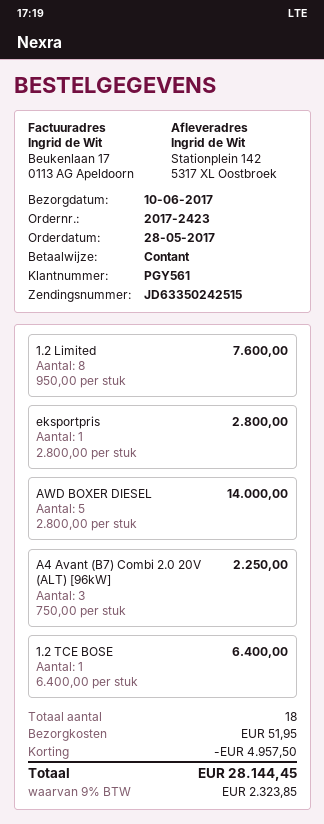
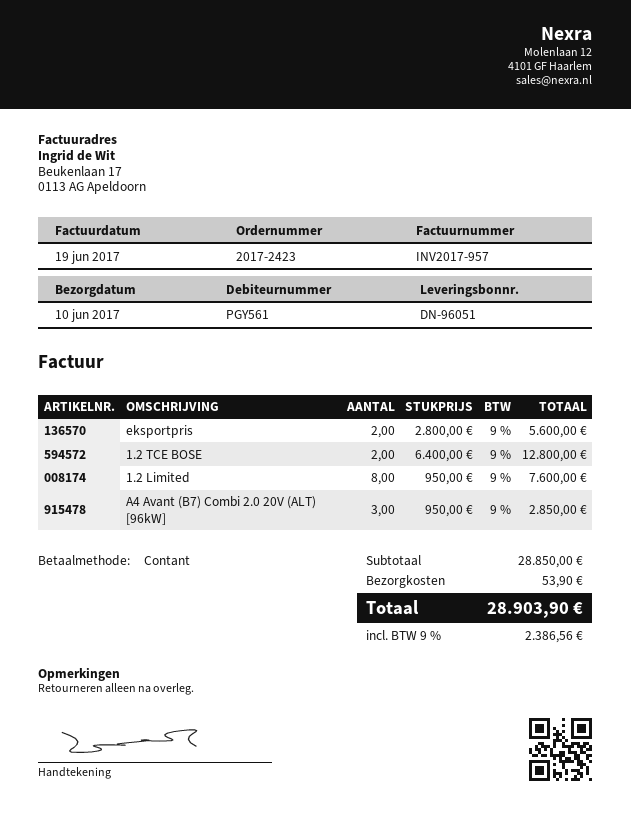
eksportpris: 1 x 2800.00 = 2800.00 -> 2 x 2800.00 = 5600.00
AWD BOXER DIESEL: 5 x 2800.00 = 14000.00 -> none
A4 Avant (B7) Combi 2.0 20V (ALT) [96kW]: 3 x 750.00 = 2250.00 -> 3 x 950.00 = 2850.00
1.2 TCE BOSE: 1 x 6400.00 = 6400.00 -> 2 x 6400.00 = 12800.00
discount: 4957.50 -> none
shipping: 51.95 -> 53.90
tax: 9% = 2323.85 -> 9% = 2386.56
total: 28144.45 -> 28903.90

